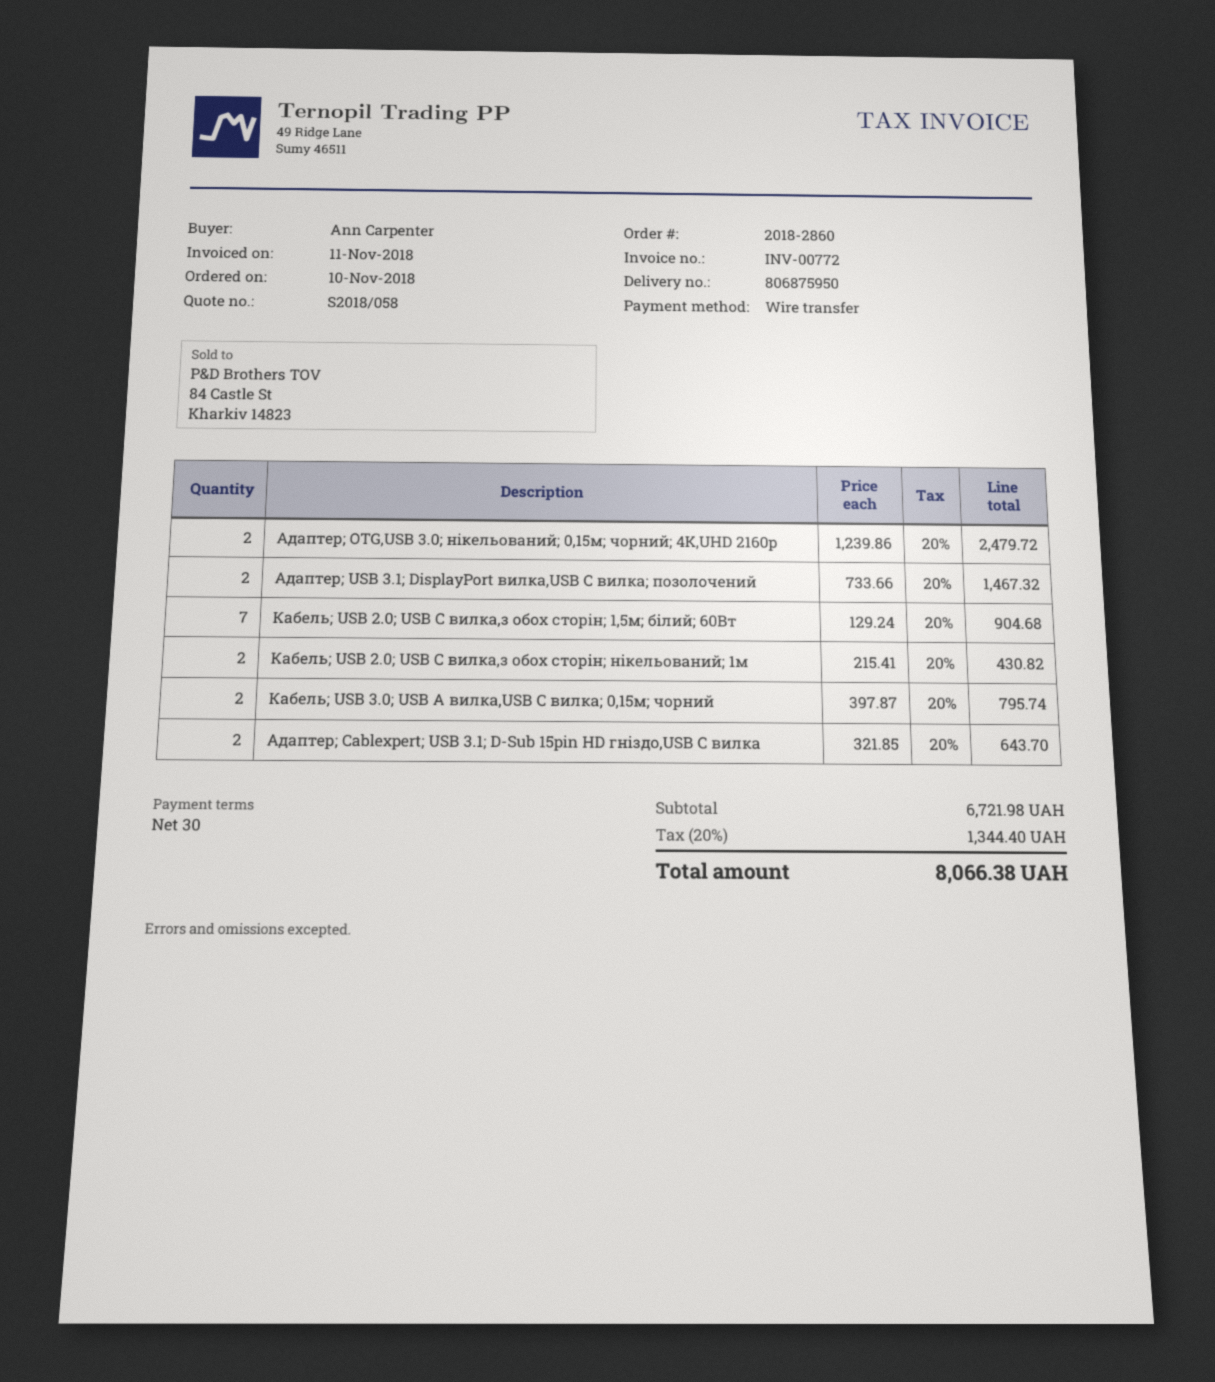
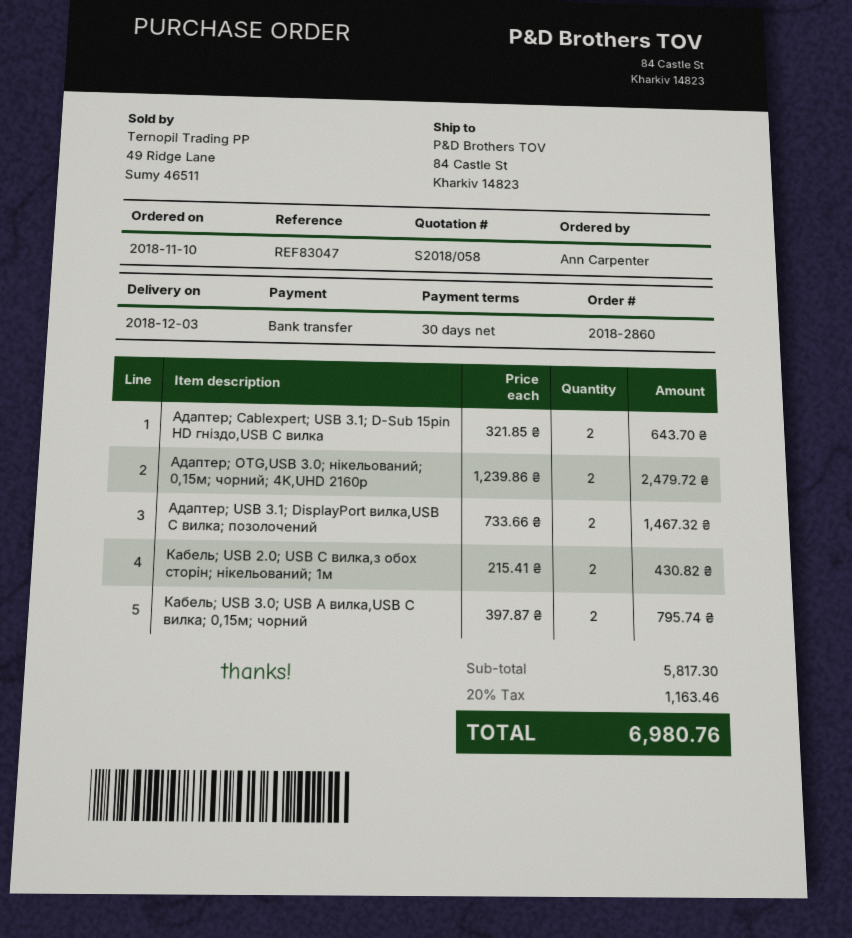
Кабель; USB 2.0; USB C вилка,з обох сторін; 1,5м; білий; 60Вт: 7 x 129.24 = 904.68 -> none
subtotal: 6721.98 -> 5817.30
tax: 20% = 1344.40 -> 20% = 1163.46
total: 8066.38 -> 6980.76

